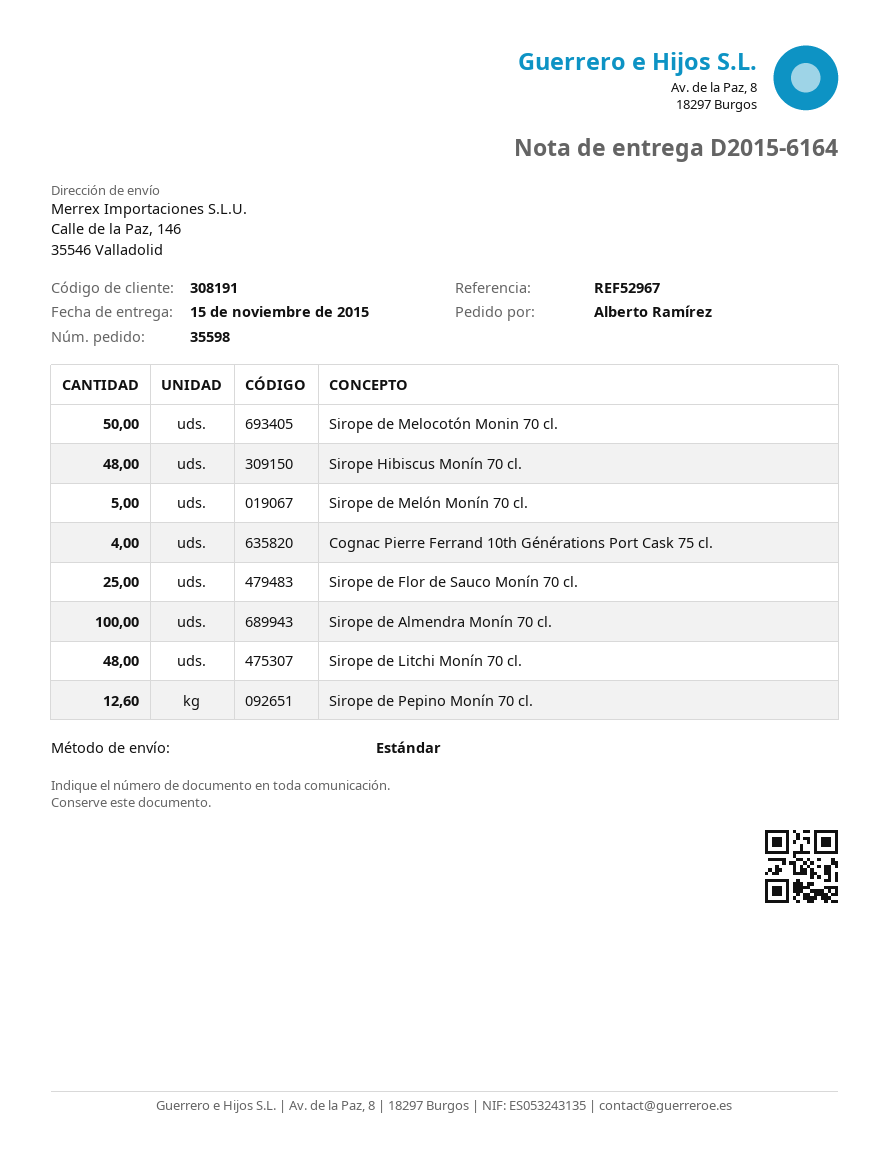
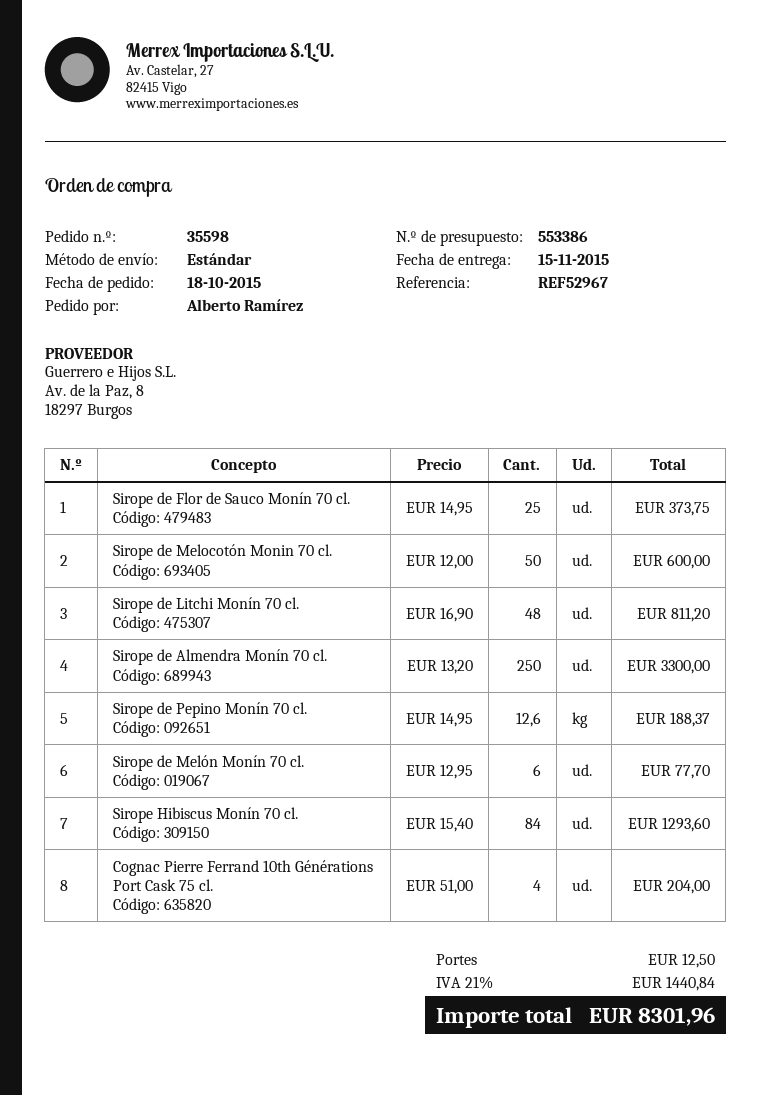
Sirope Hibiscus Monín 70 cl.: 48 -> 84
Sirope de Melón Monín 70 cl.: 5 -> 6
Sirope de Almendra Monín 70 cl.: 100 -> 250

